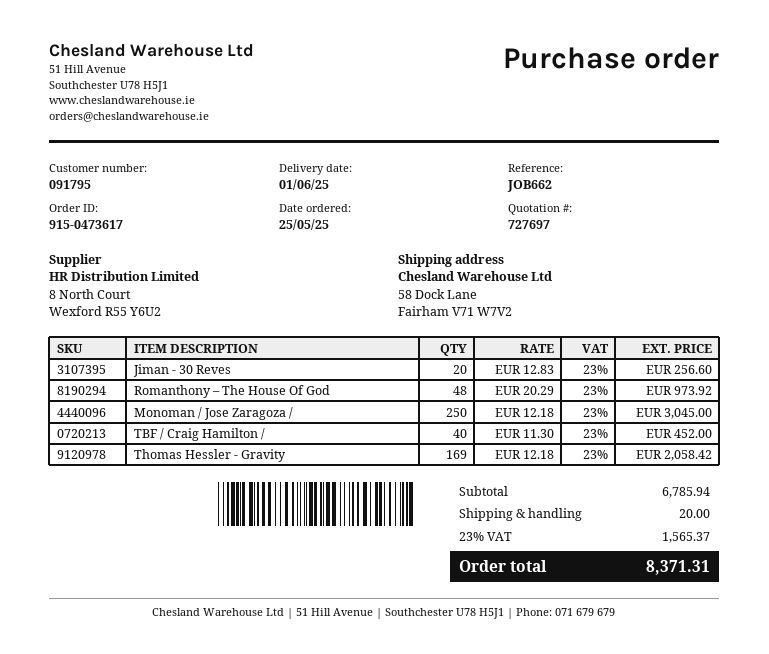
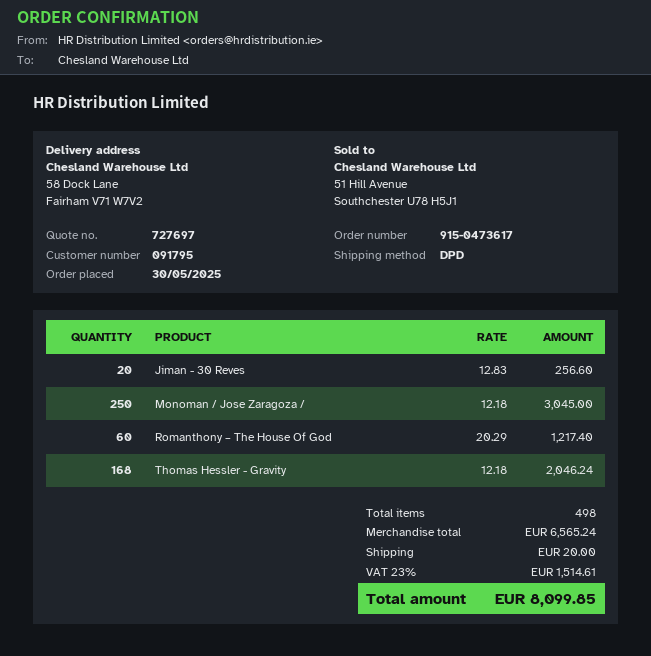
order date: 2025-05-25 -> 2025-05-30
Romanthony – The House Of God: 48 x 20.29 = 973.92 -> 60 x 20.29 = 1217.40
TBF / Craig Hamilton /: 40 x 11.30 = 452.00 -> none
Thomas Hessler - Gravity: 169 x 12.18 = 2058.42 -> 168 x 12.18 = 2046.24
subtotal: 6785.94 -> 6565.24
tax: 23% = 1565.37 -> 23% = 1514.61
total: 8371.31 -> 8099.85

